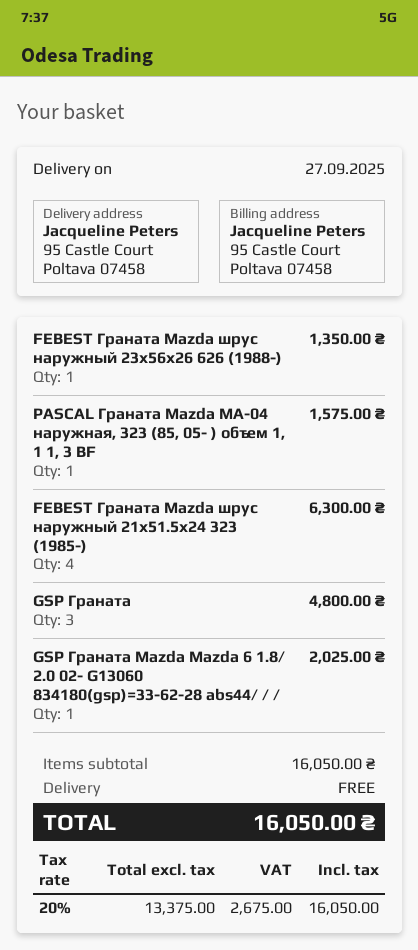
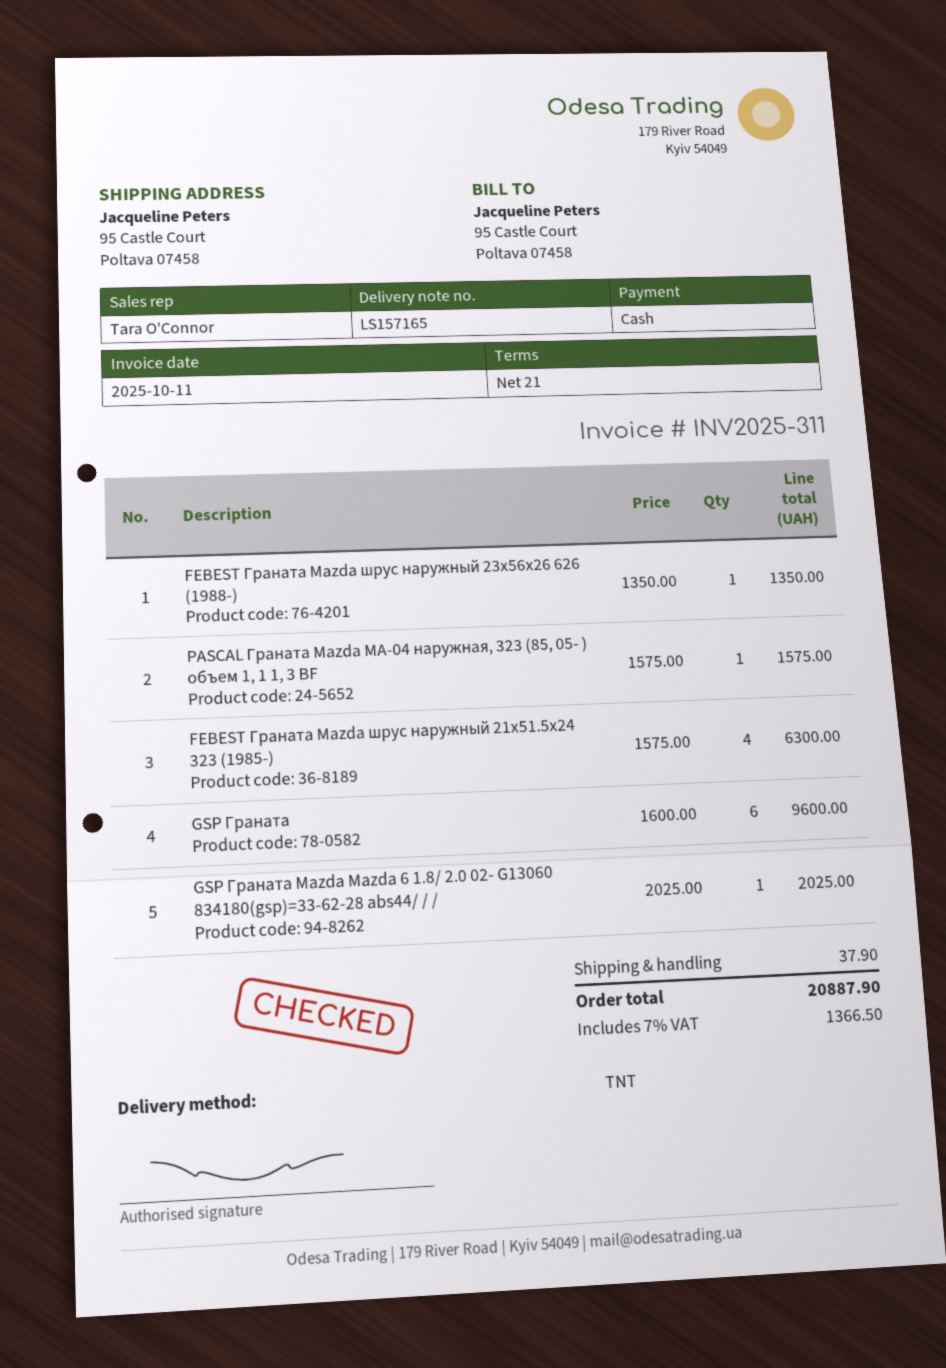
GSP Граната: 3 for 4800.00 -> 6 for 9600.00
shipping: 0.00 -> 37.90
tax: 20% = 2675.00 -> 7% = 1366.50
total: 16050.00 -> 20887.90

